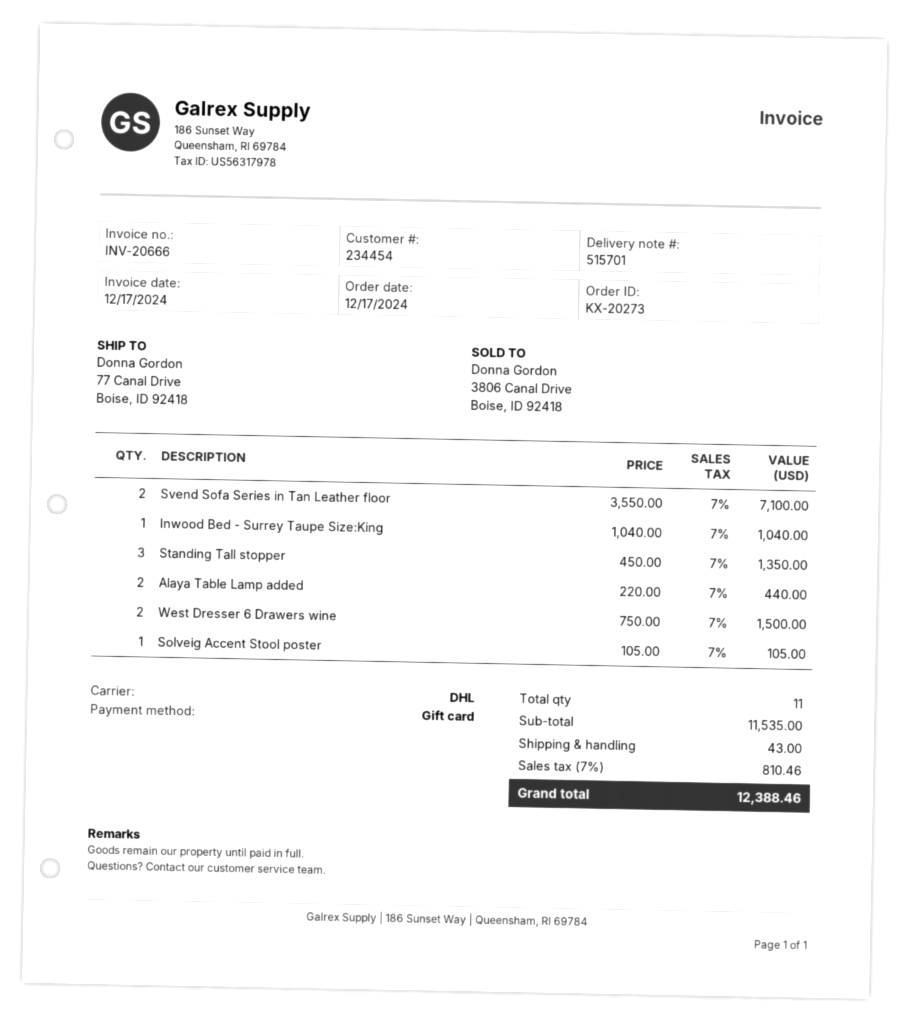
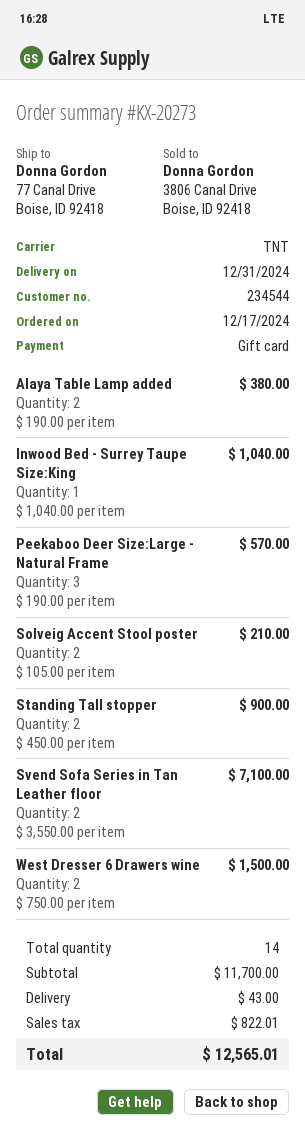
customer number: 234454 -> 234544
shipping method: DHL -> TNT
Standing Tall stopper: 3 x 450.00 = 1350.00 -> 2 x 450.00 = 900.00
Alaya Table Lamp added: 2 x 220.00 = 440.00 -> 2 x 190.00 = 380.00
Solveig Accent Stool poster: 1 x 105.00 = 105.00 -> 2 x 105.00 = 210.00
Peekaboo Deer Size:Large - Natural Frame: none -> 3 x 190.00 = 570.00
total quantity: 11 -> 14
subtotal: 11535.00 -> 11700.00
tax: 810.46 -> 822.01
total: 12388.46 -> 12565.01

